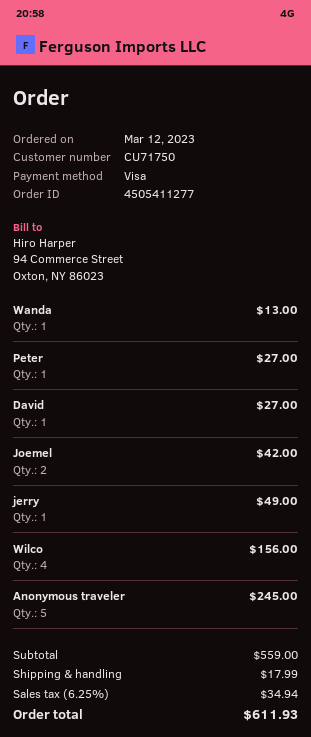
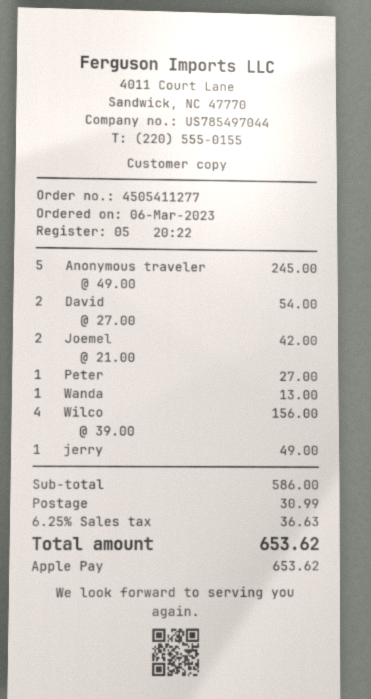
order date: 2023-03-12 -> 2023-03-06
payment method: Visa -> Apple Pay
David: 1 for 27.00 -> 2 for 54.00
subtotal: 559.00 -> 586.00
shipping: 17.99 -> 30.99
tax: 6.25% = 34.94 -> 6.25% = 36.63
total: 611.93 -> 653.62

